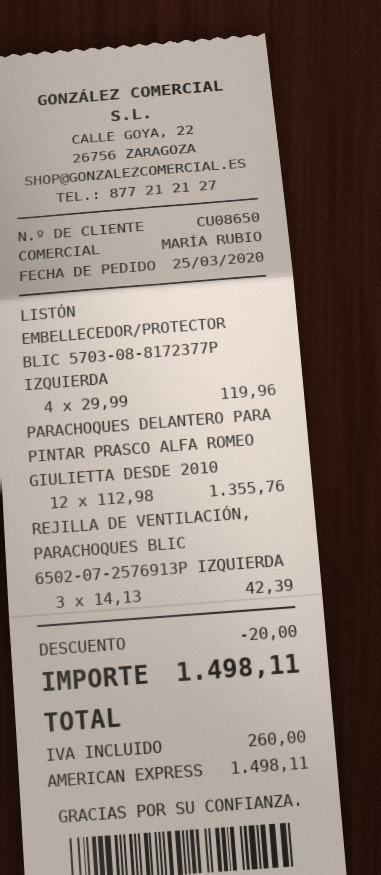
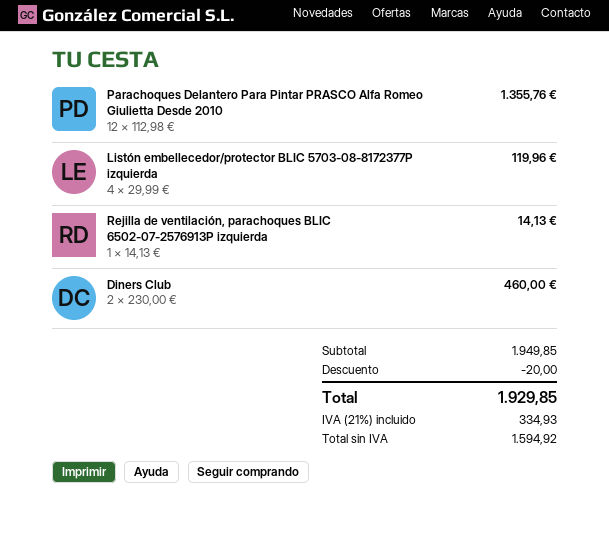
REJILLA DE VENTILACIÓN, PARACHOQUES BLIC 6502-07-2576913P IZQUIERDA: 3 x 14.13 = 42.39 -> 1 x 14.13 = 14.13
Diners Club: none -> 2 x 230.00 = 460.00
tax: 260.00 -> 334.93
total: 1498.11 -> 1929.85

